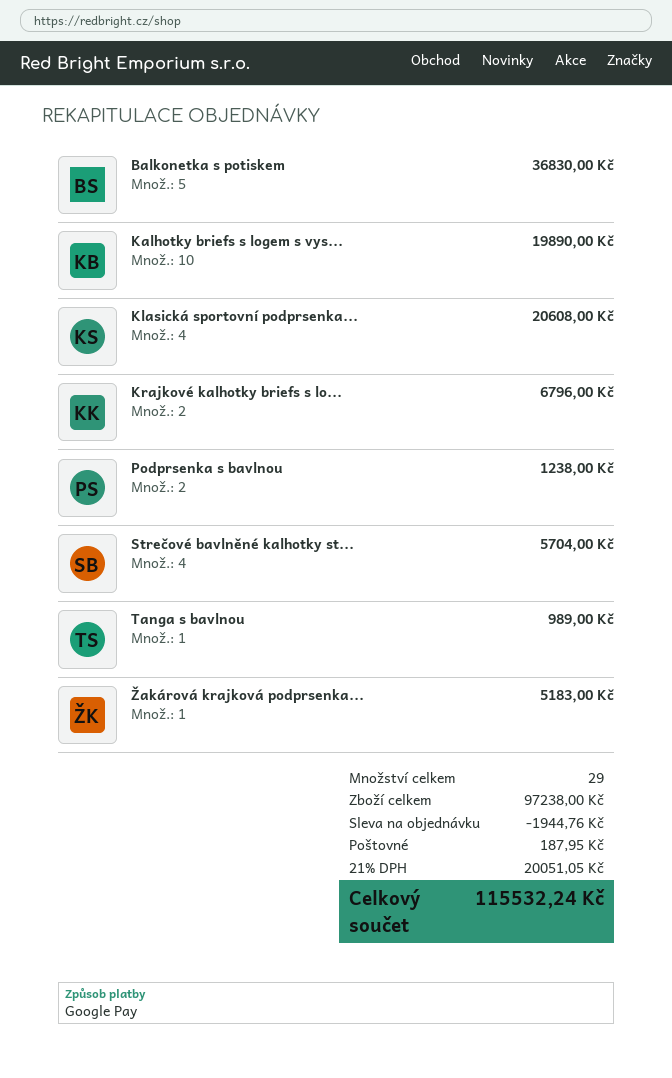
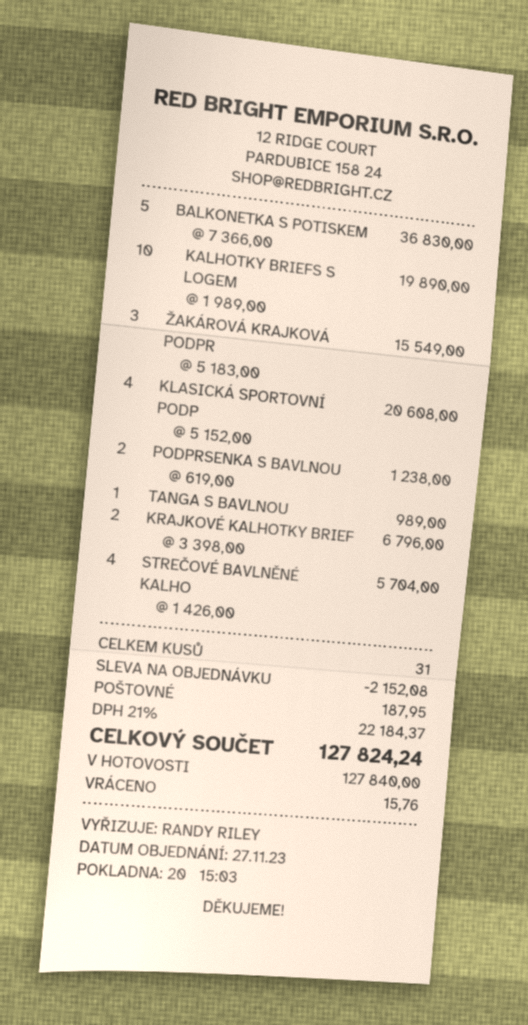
payment method: Google Pay -> cash
Žakárová krajková podprsenka...: 1 for 5183.00 -> 3 for 15549.00
total quantity: 29 -> 31
discount: 1944.76 -> 2152.08
tax: 21% = 20051.05 -> 21% = 22184.37
total: 115532.24 -> 127824.24

